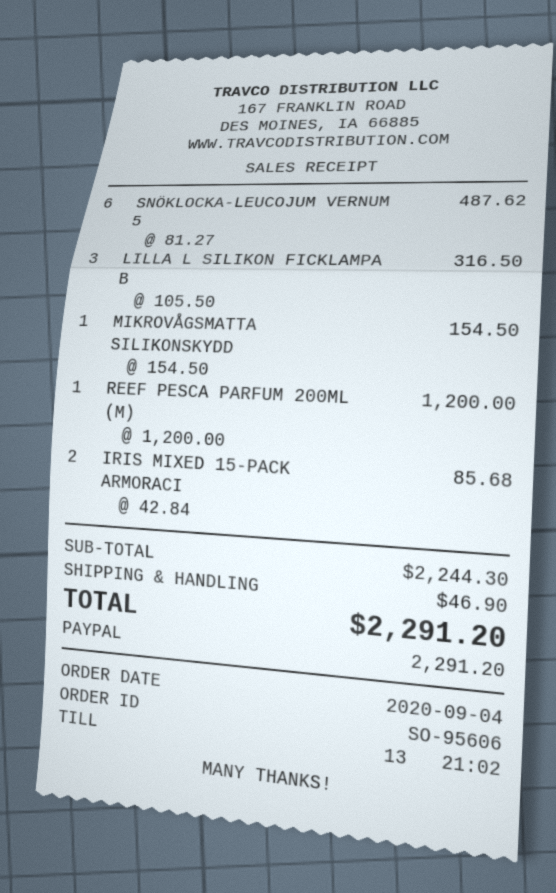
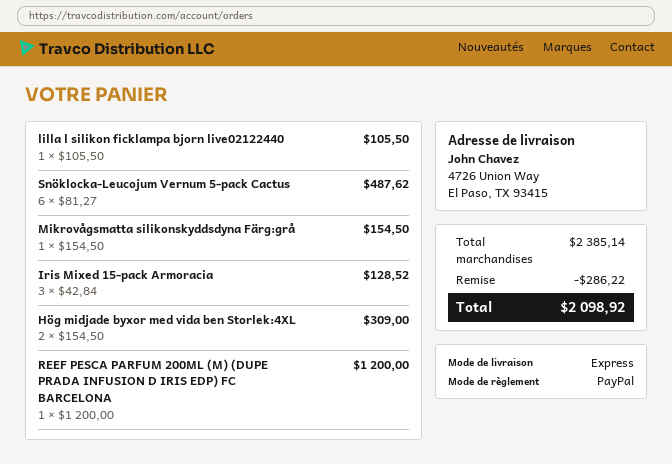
LILLA L SILIKON FICKLAMPA B: 3 x 105.50 = 316.50 -> 1 x 105.50 = 105.50
IRIS MIXED 15-PACK ARMORACI: 2 x 42.84 = 85.68 -> 3 x 42.84 = 128.52
Hög midjade byxor med vida ben Storlek:4XL: none -> 2 x 154.50 = 309.00
subtotal: 2244.30 -> 2385.14
discount: none -> 286.22
shipping: 46.90 -> none
total: 2291.20 -> 2098.92

